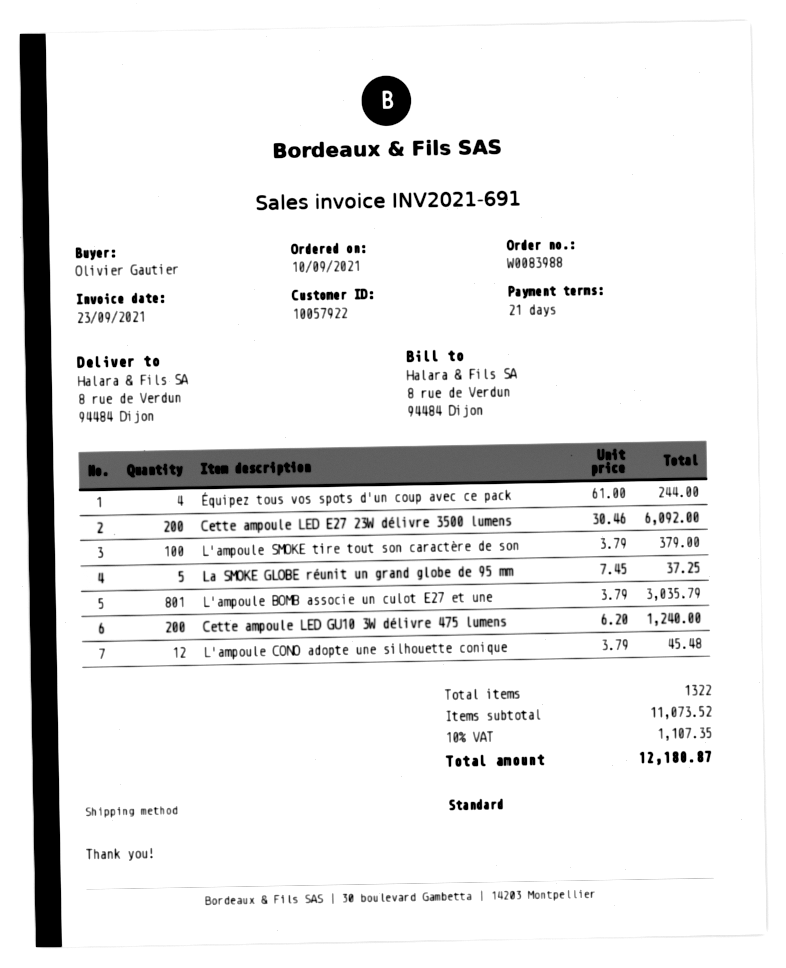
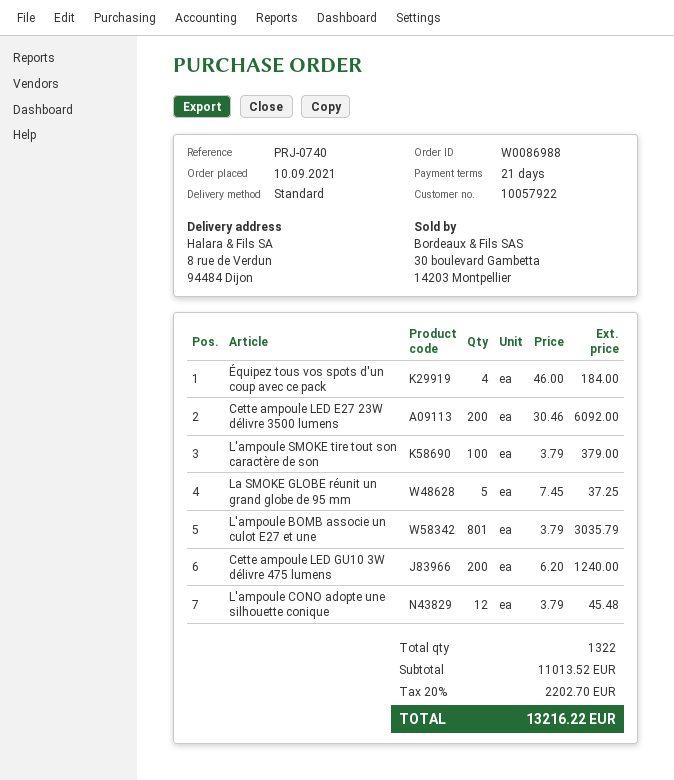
order number: W0083988 -> W0086988
Équipez tous vos spots d'un coup avec ce pack: 4 x 61.00 = 244.00 -> 4 x 46.00 = 184.00
subtotal: 11073.52 -> 11013.52
tax: 10% = 1107.35 -> 20% = 2202.70
total: 12180.87 -> 13216.22

